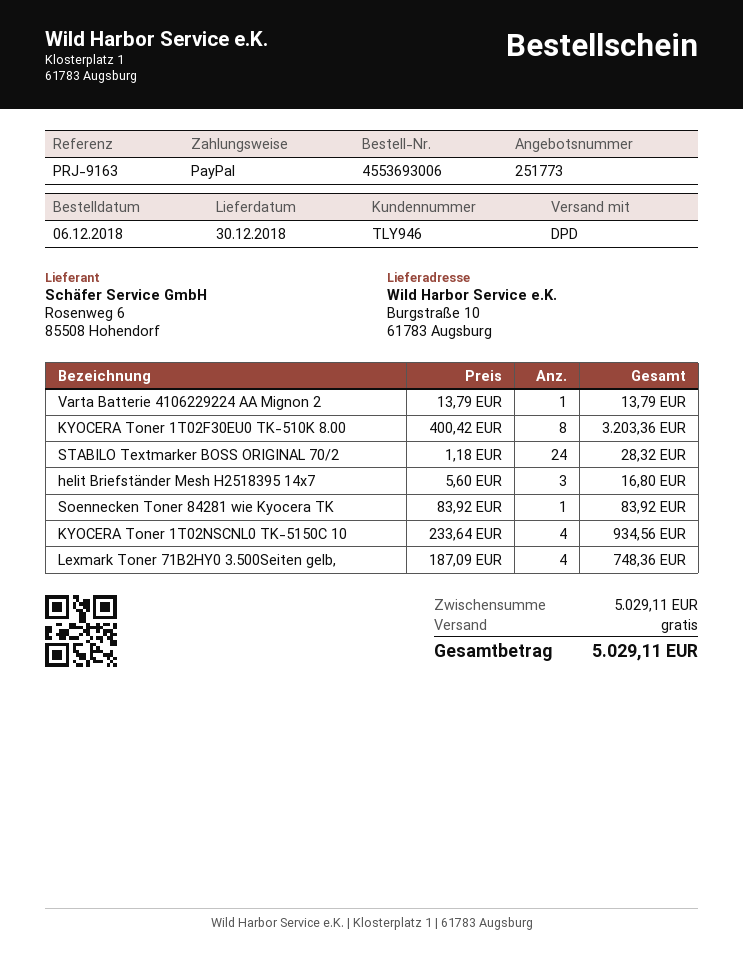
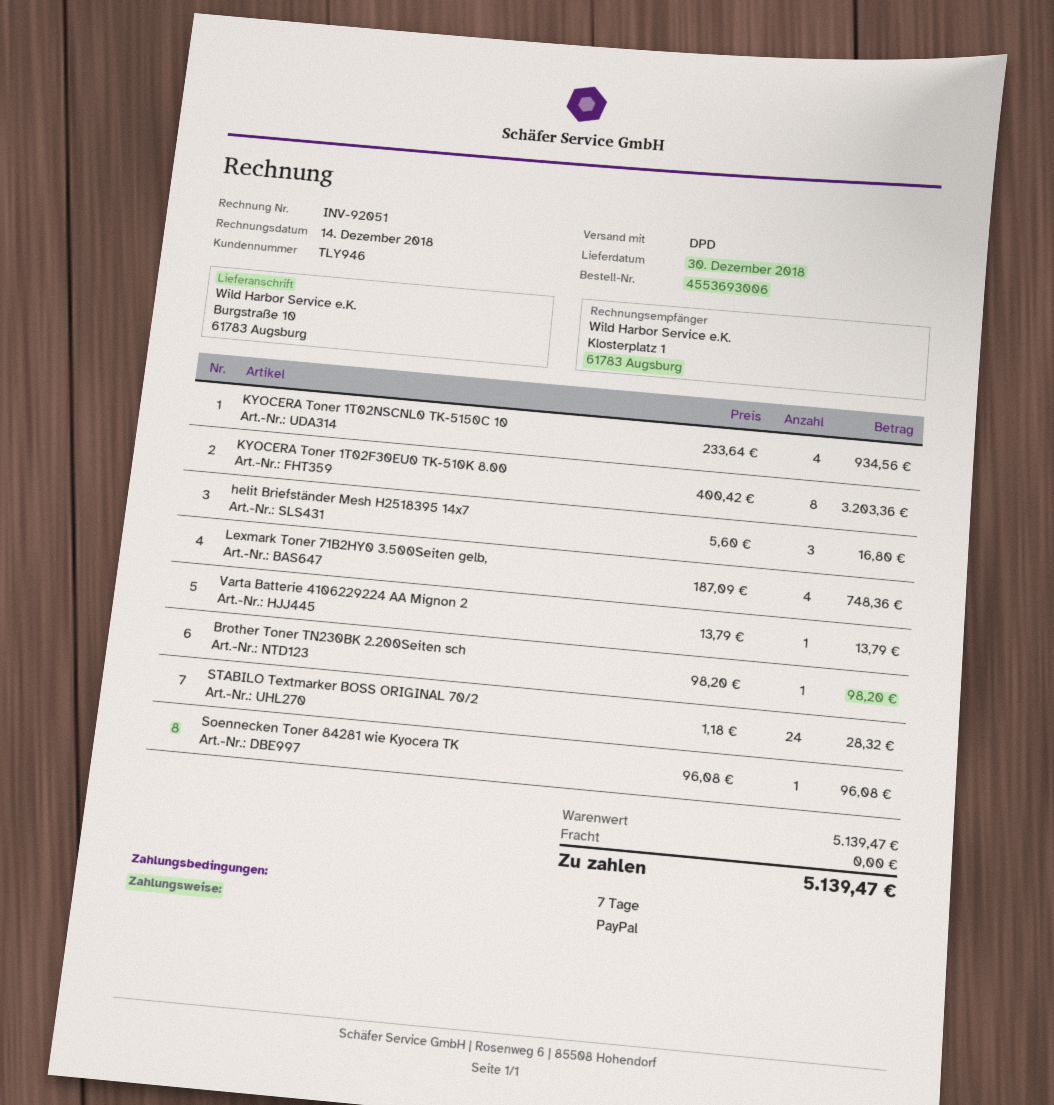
Soennecken Toner 84281 wie Kyocera TK: 1 x 83.92 = 83.92 -> 1 x 96.08 = 96.08
Brother Toner TN230BK 2.200Seiten sch: none -> 1 x 98.20 = 98.20
subtotal: 5029.11 -> 5139.47
total: 5029.11 -> 5139.47

